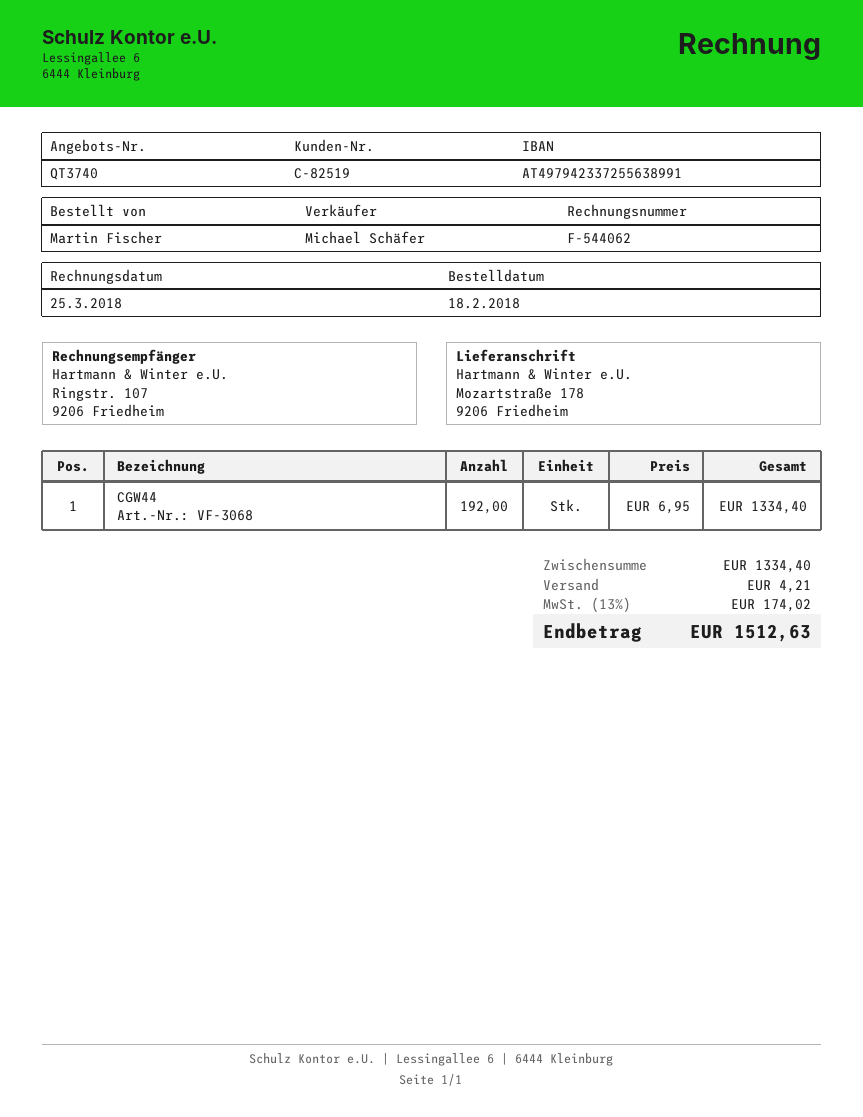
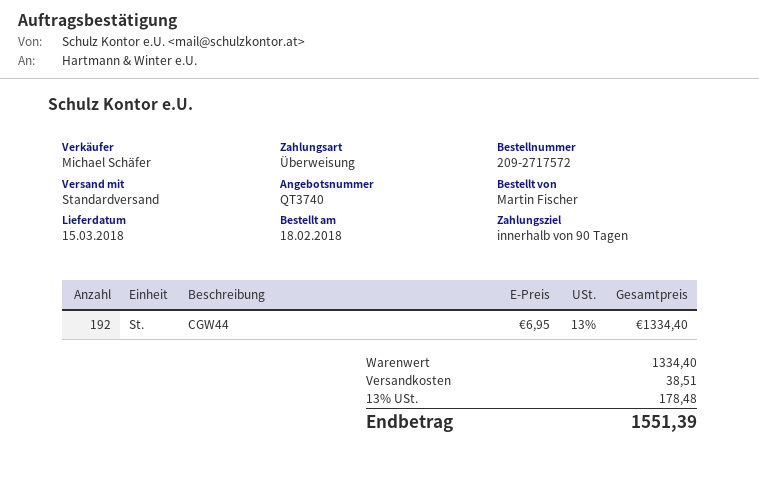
shipping: 4.21 -> 38.51
tax: 13% = 174.02 -> 13% = 178.48
total: 1512.63 -> 1551.39

